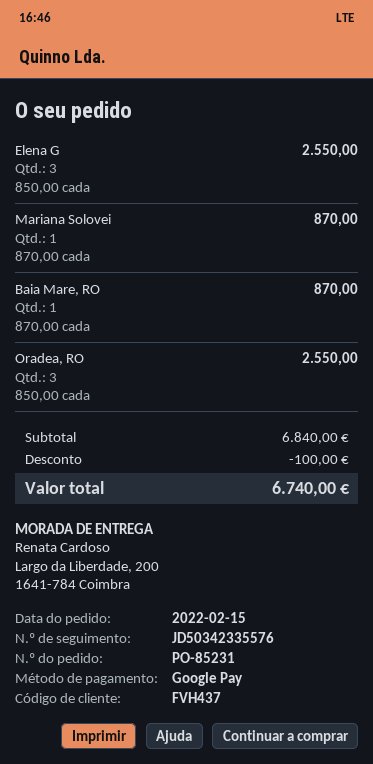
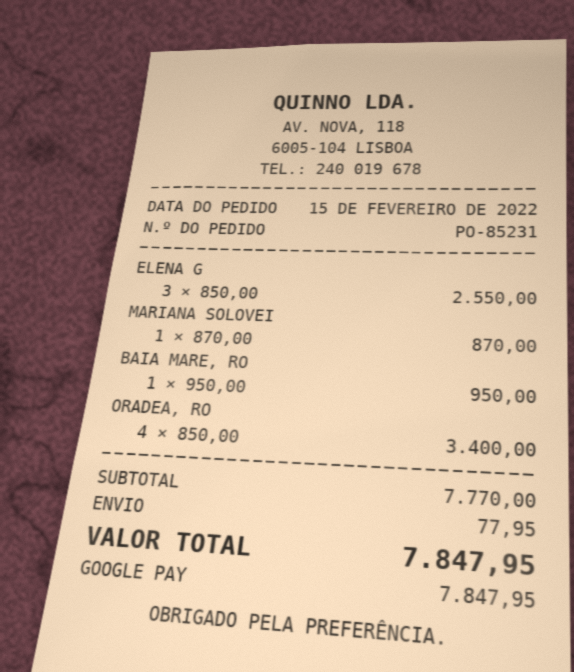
Baia Mare, RO: 1 x 870.00 = 870.00 -> 1 x 950.00 = 950.00
Oradea, RO: 3 x 850.00 = 2550.00 -> 4 x 850.00 = 3400.00
subtotal: 6840.00 -> 7770.00
discount: 100.00 -> none
shipping: none -> 77.95
total: 6740.00 -> 7847.95

